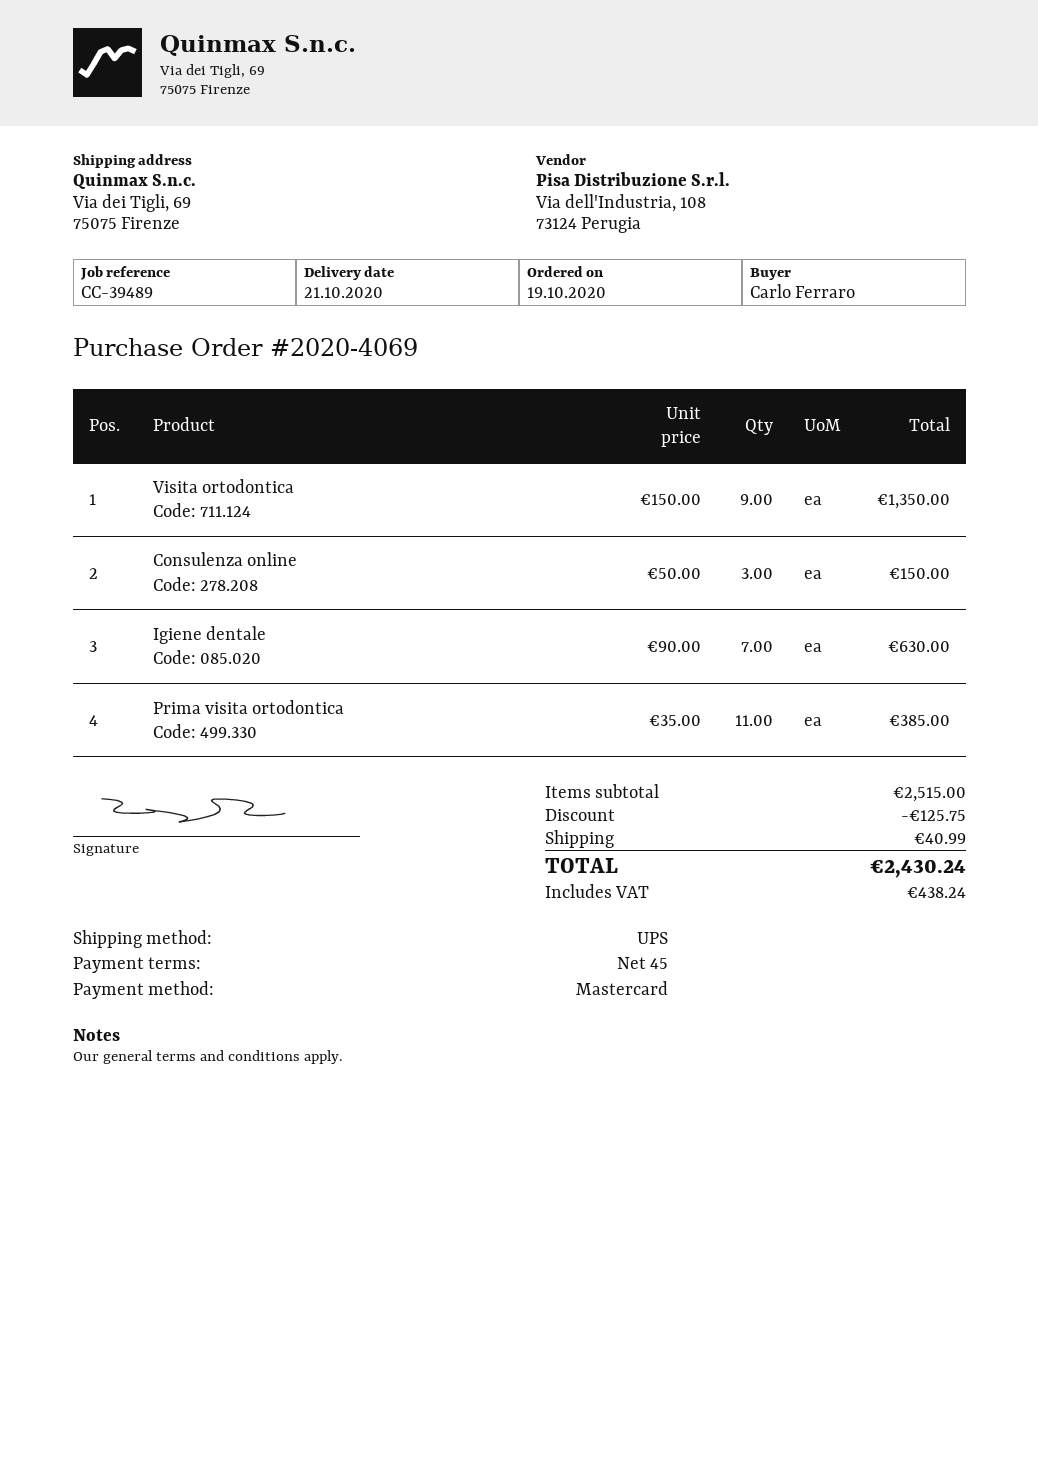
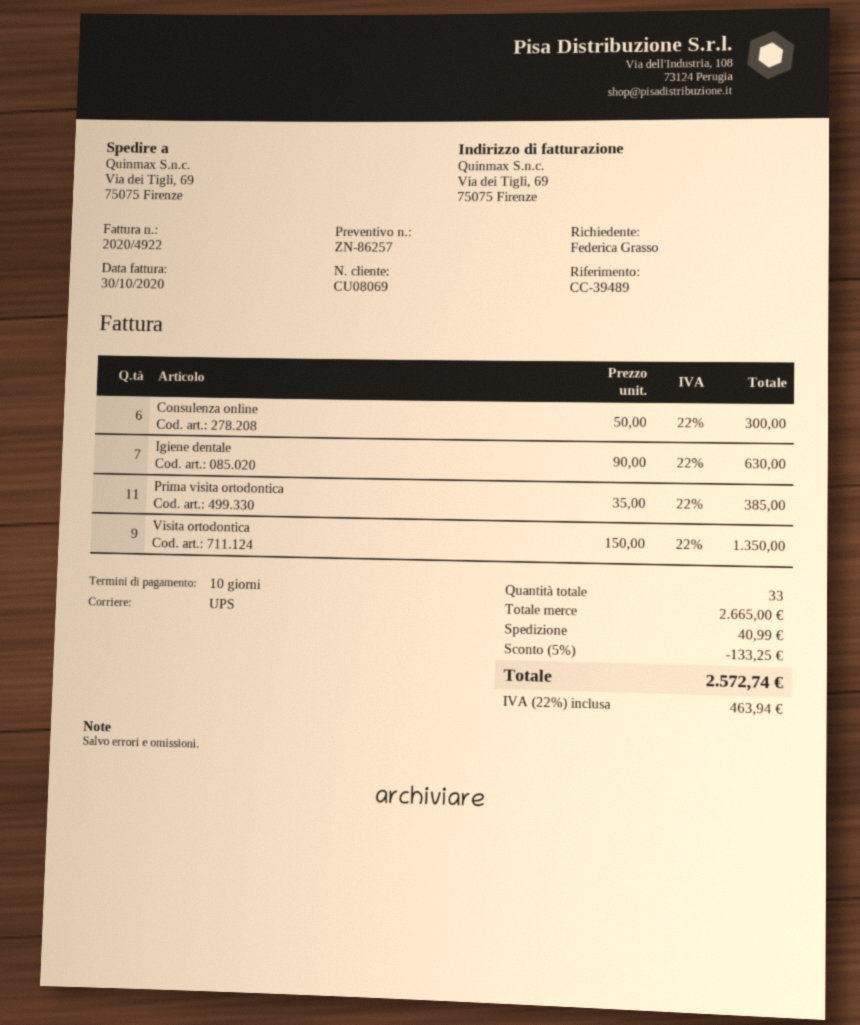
payment terms: 45 days -> 10 days
ordered by: Carlo Ferraro -> Federica Grasso
Consulenza online: 3 x 50.00 = 150.00 -> 6 x 50.00 = 300.00
subtotal: 2515.00 -> 2665.00
discount: 125.75 -> 133.25
tax: 438.24 -> 463.94
total: 2430.24 -> 2572.74

